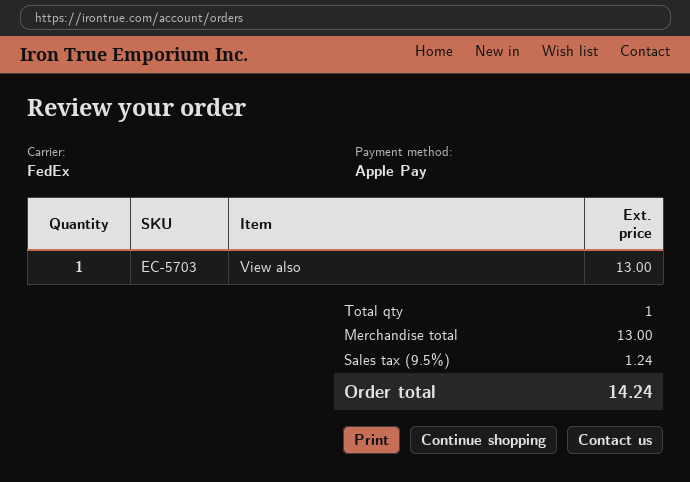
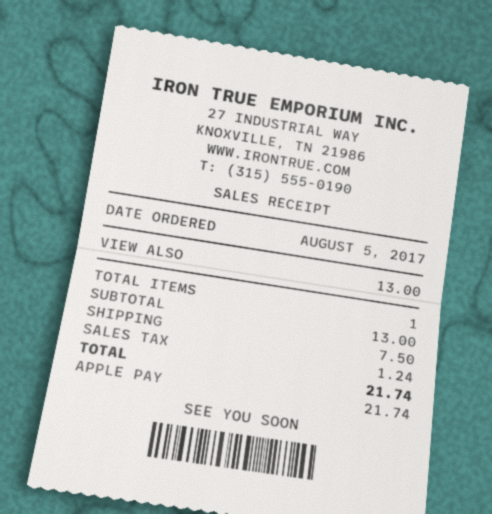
shipping: none -> 7.50
total: 14.24 -> 21.74

